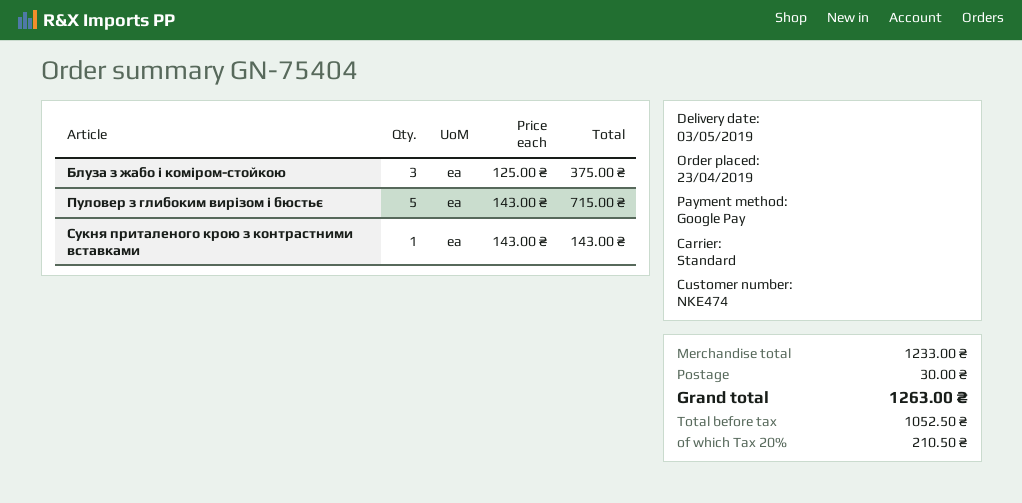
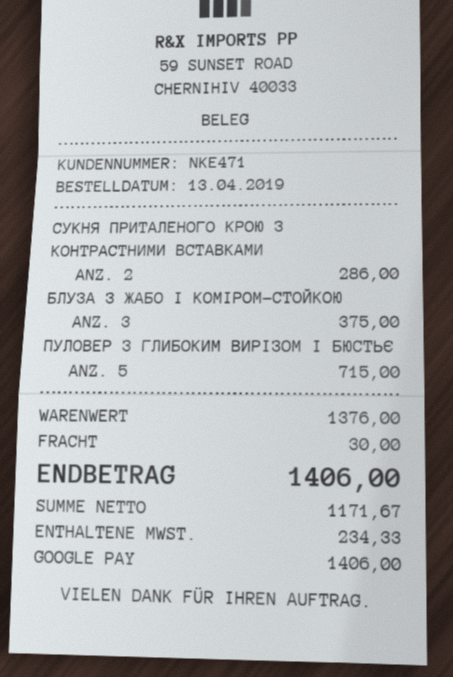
order date: 2019-04-23 -> 2019-04-13
customer number: NKE474 -> NKE471
Сукня приталеного крою з контрастними вставками: 1 for 143.00 -> 2 for 286.00
subtotal: 1233.00 -> 1376.00
net: 1052.50 -> 1171.67
tax: 210.50 -> 234.33
total: 1263.00 -> 1406.00

